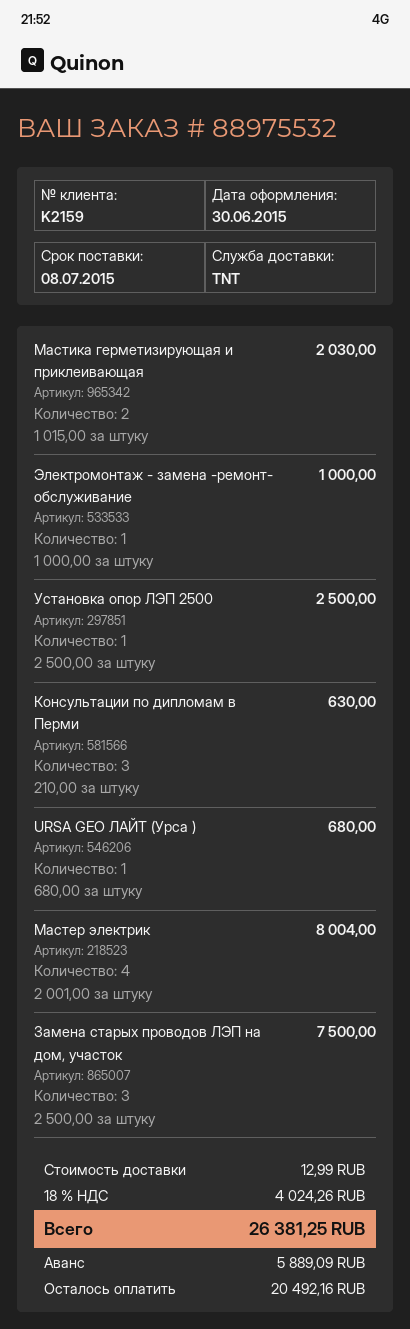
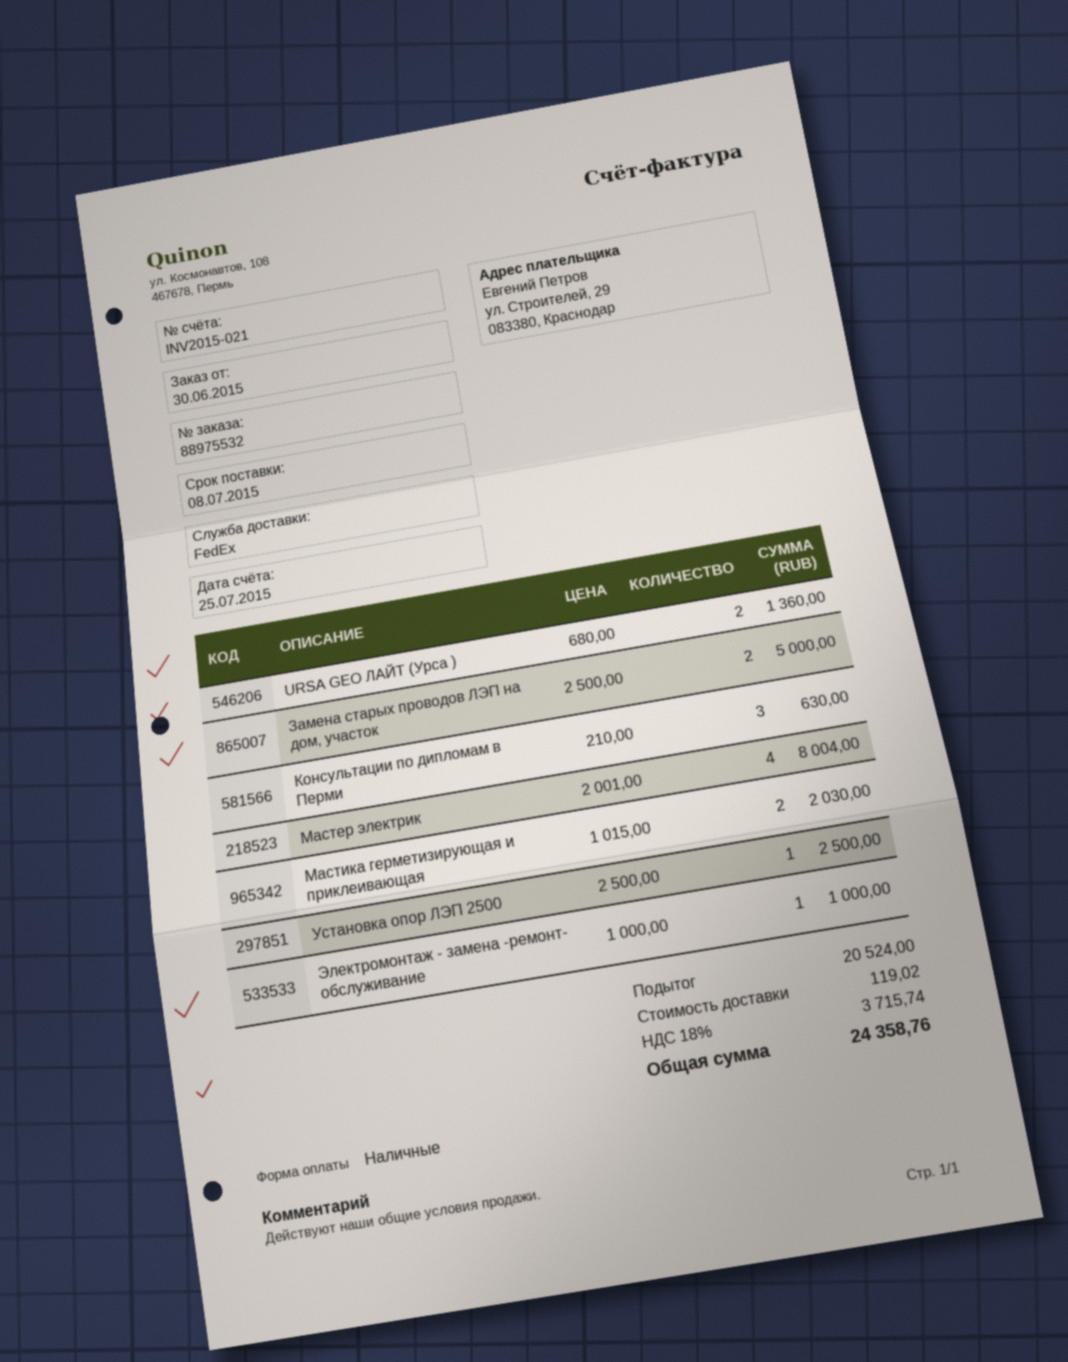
shipping method: TNT -> FedEx
URSA GEO ЛАЙТ (Урса ): 1 x 680.00 = 680.00 -> 2 x 680.00 = 1360.00
Замена старых проводов ЛЭП на дом, участок: 3 x 2500.00 = 7500.00 -> 2 x 2500.00 = 5000.00
shipping: 12.99 -> 119.02
tax: 18% = 4024.26 -> 18% = 3715.74
total: 26381.25 -> 24358.76

